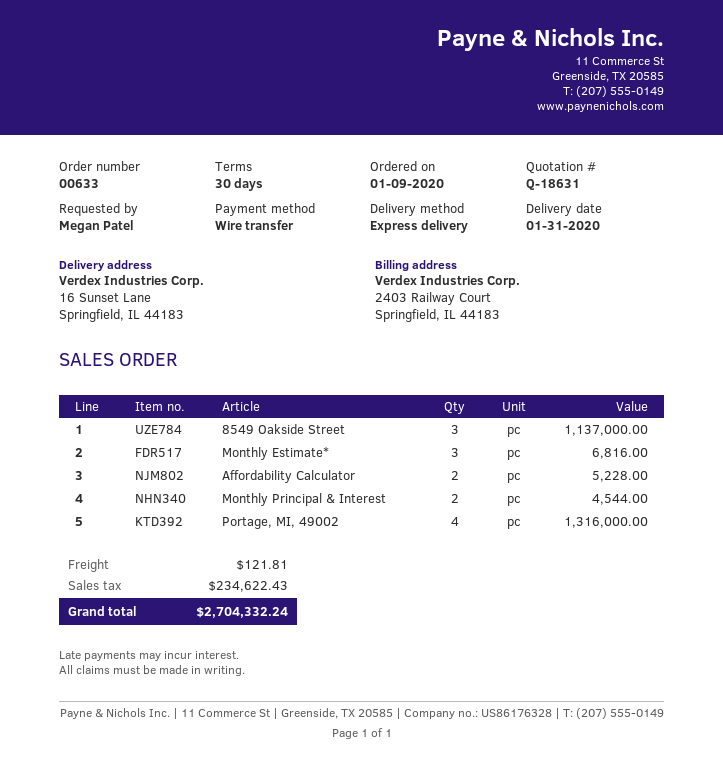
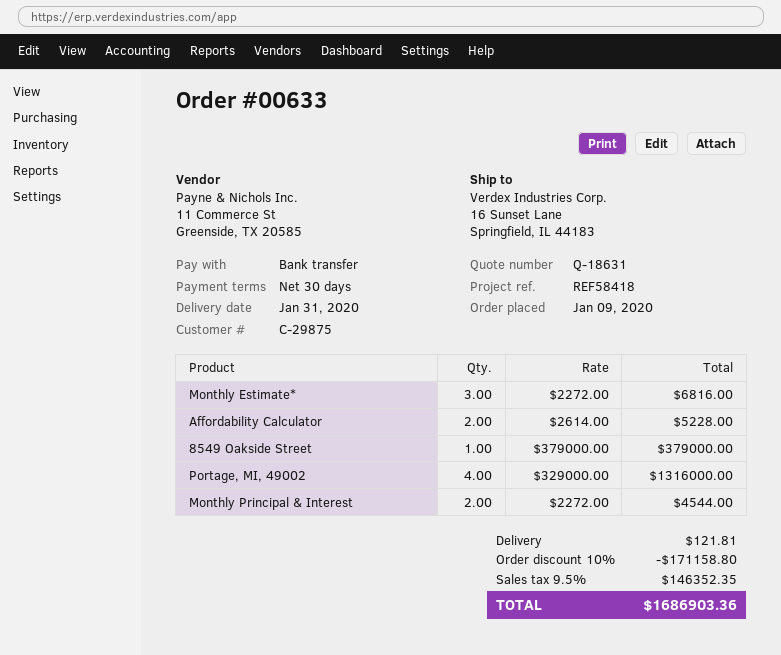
8549 Oakside Street: 3 for 1137000.00 -> 1 for 379000.00
discount: none -> 10% = 171158.80
tax: 234622.43 -> 146352.35
total: 2704332.24 -> 1686903.36

